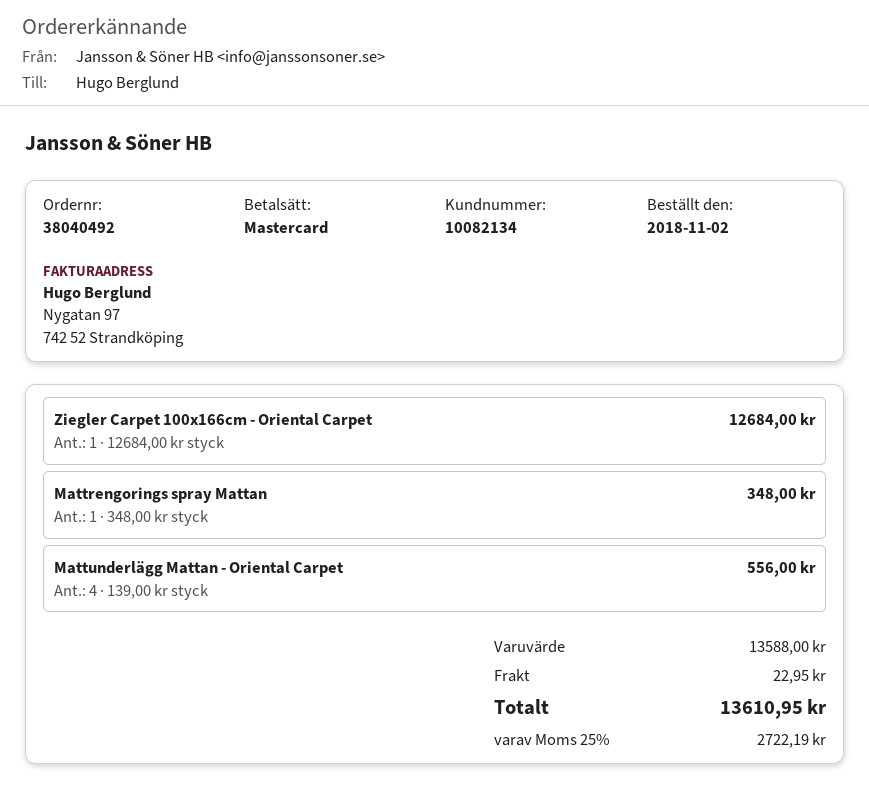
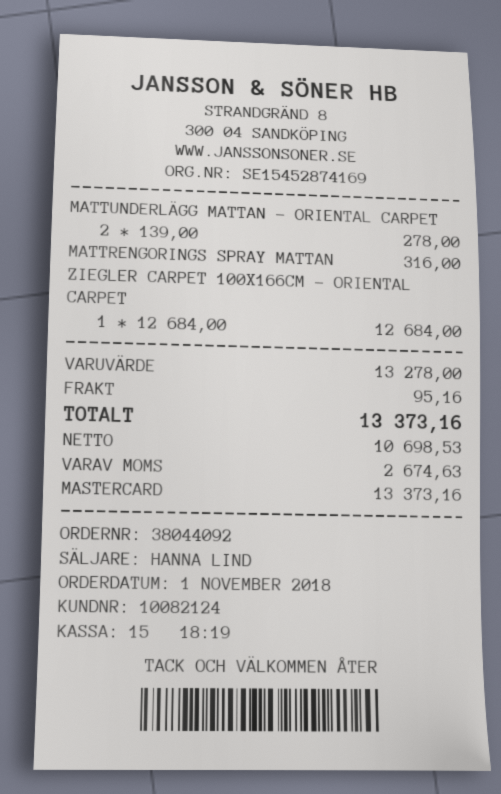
order number: 38040492 -> 38044092
order date: 2018-11-02 -> 2018-11-01
customer number: 10082134 -> 10082124
Mattrengorings spray Mattan: 1 x 348.00 = 348.00 -> 1 x 316.00 = 316.00
Mattunderlägg Mattan - Oriental Carpet: 4 x 139.00 = 556.00 -> 2 x 139.00 = 278.00
subtotal: 13588.00 -> 13278.00
shipping: 22.95 -> 95.16
tax: 2722.19 -> 2674.63
total: 13610.95 -> 13373.16

